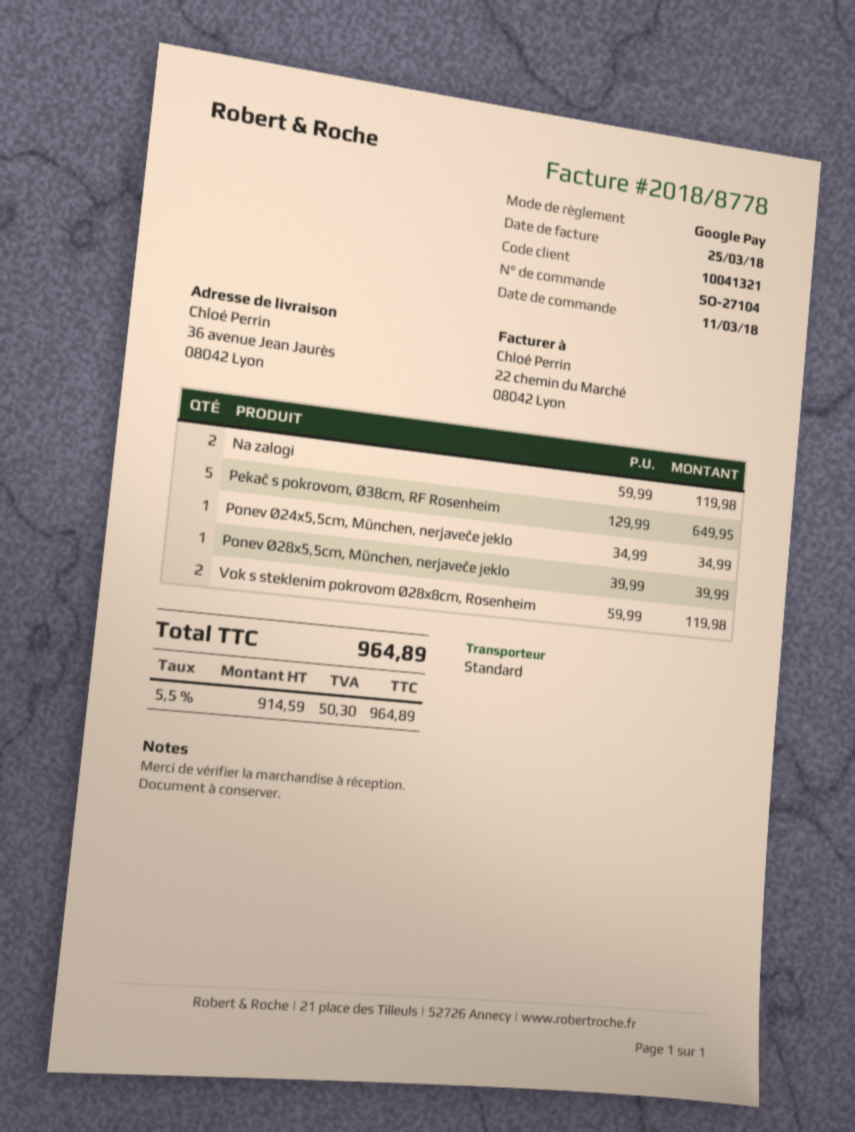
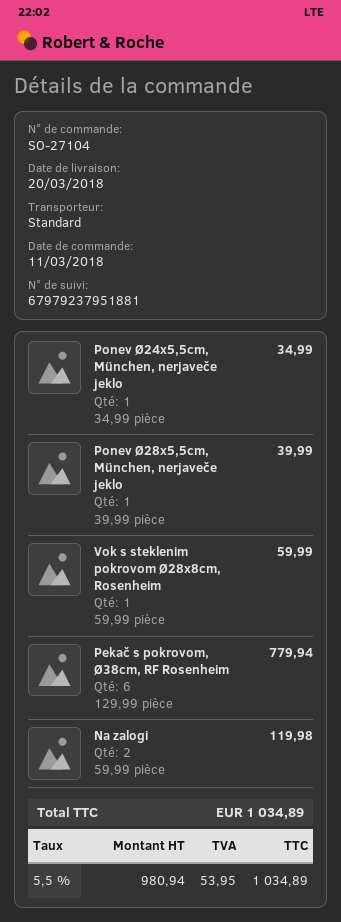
Pekač s pokrovom, Ø38cm, RF Rosenheim: 5 x 129.99 = 649.95 -> 6 x 129.99 = 779.94
Vok s steklenim pokrovom Ø28x8cm, Rosenheim: 2 x 59.99 = 119.98 -> 1 x 59.99 = 59.99
net: 914.59 -> 980.94
tax: 5.5% = 50.30 -> 5.5% = 53.95
total: 964.89 -> 1034.89

